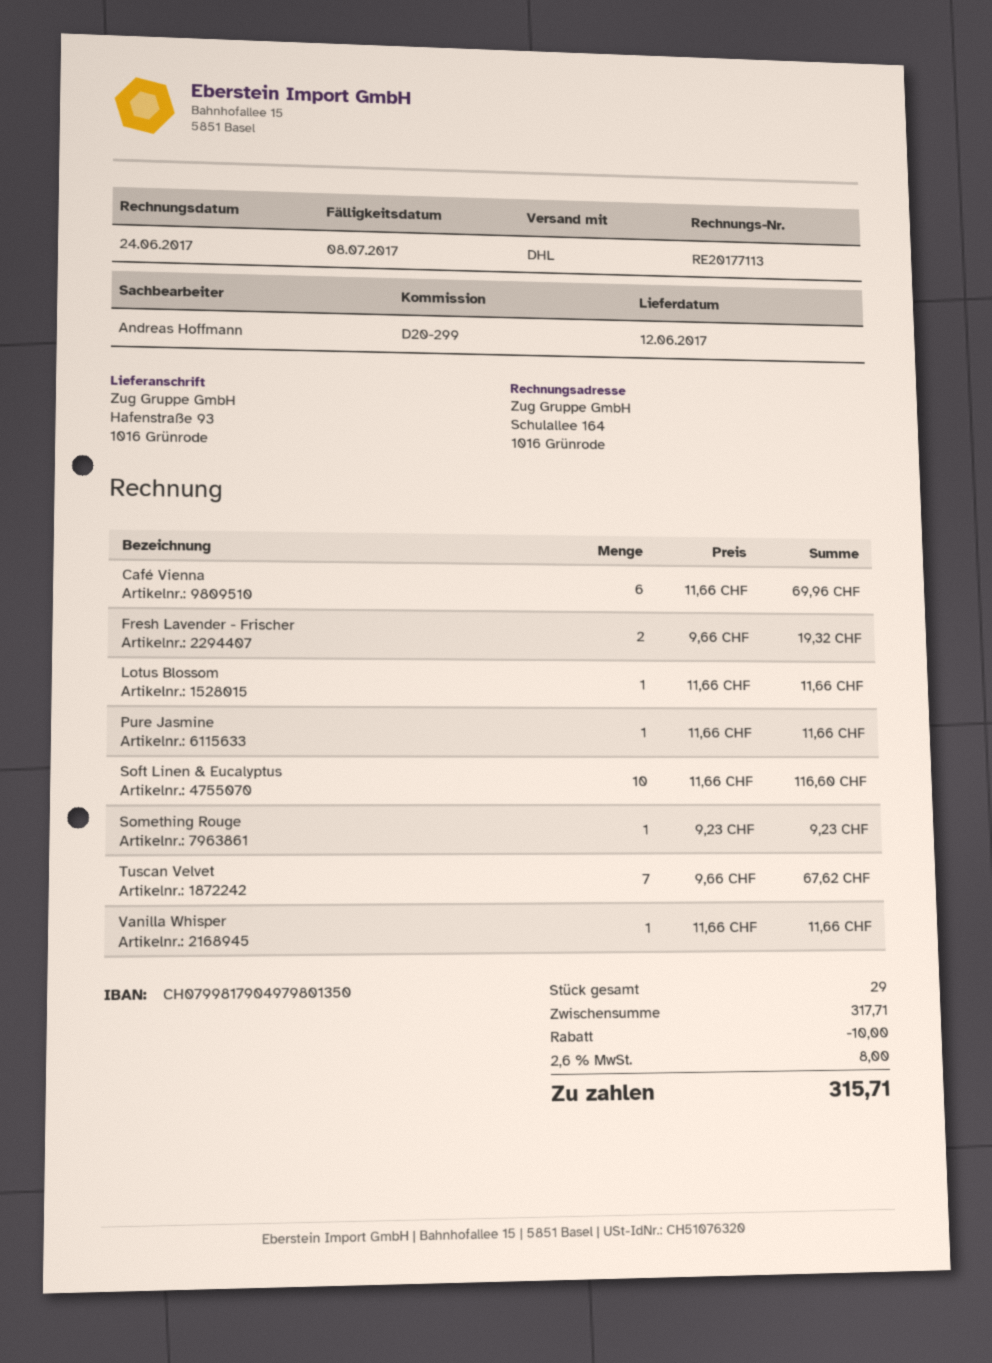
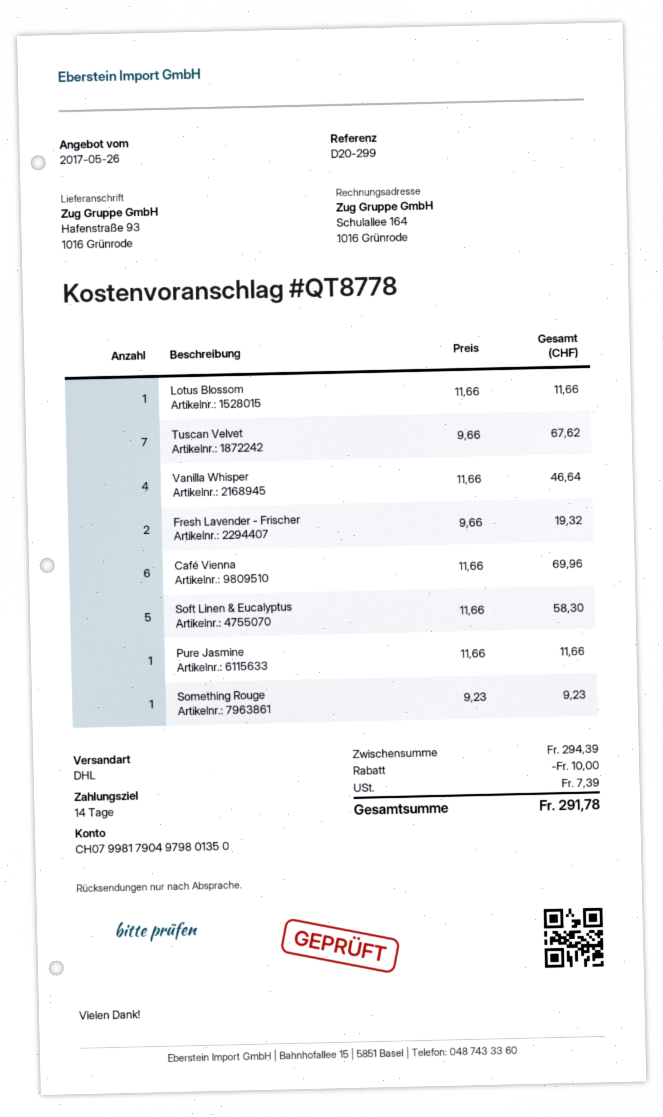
Soft Linen & Eucalyptus: 10 x 11.66 = 116.60 -> 5 x 11.66 = 58.30
Vanilla Whisper: 1 x 11.66 = 11.66 -> 4 x 11.66 = 46.64
subtotal: 317.71 -> 294.39
tax: 8.00 -> 7.39
total: 315.71 -> 291.78

